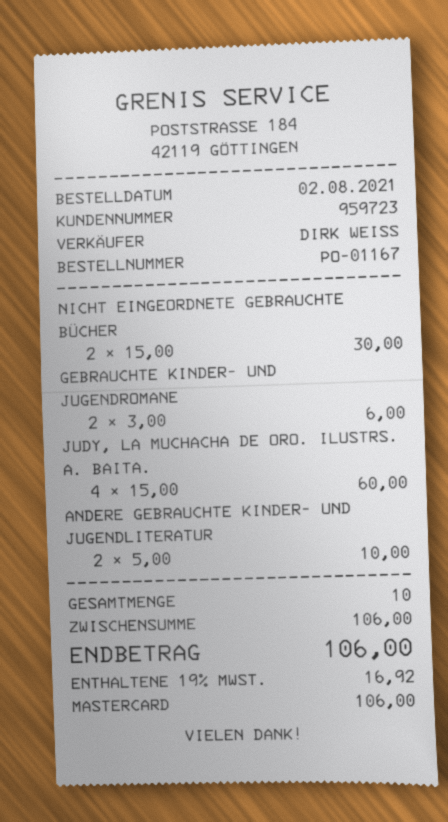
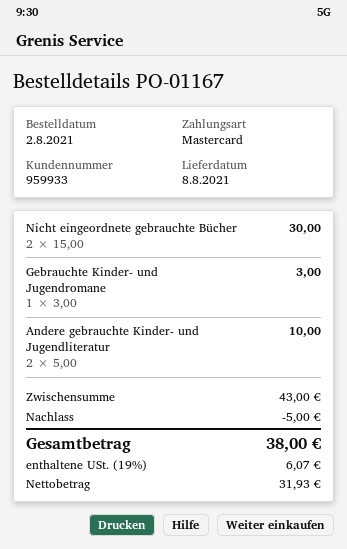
customer number: 959723 -> 959933
GEBRAUCHTE KINDER- UND JUGENDROMANE: 2 x 3.00 = 6.00 -> 1 x 3.00 = 3.00
JUDY, LA MUCHACHA DE ORO. ILUSTRS. A. BAITA.: 4 x 15.00 = 60.00 -> none
subtotal: 106.00 -> 43.00
discount: none -> 5.00
tax: 19% = 16.92 -> 19% = 6.07
total: 106.00 -> 38.00

